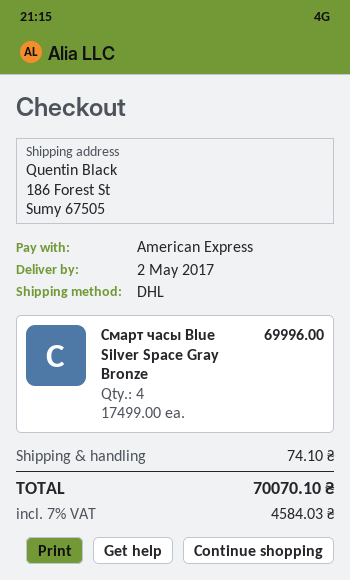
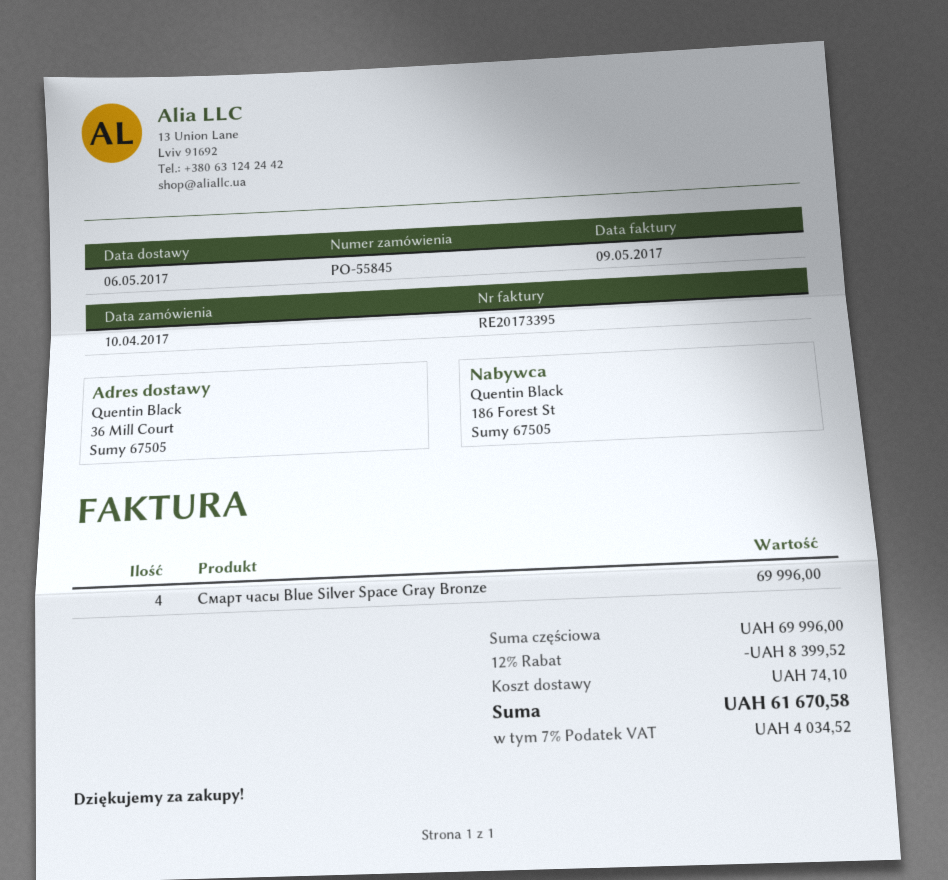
delivery date: 2017-05-02 -> 2017-05-06
ship to: 186 Forest St, Sumy 67505 -> 36 Mill Court, Sumy 67505
discount: none -> 12% = 8399.52
tax: 7% = 4584.03 -> 7% = 4034.52
total: 70070.10 -> 61670.58

